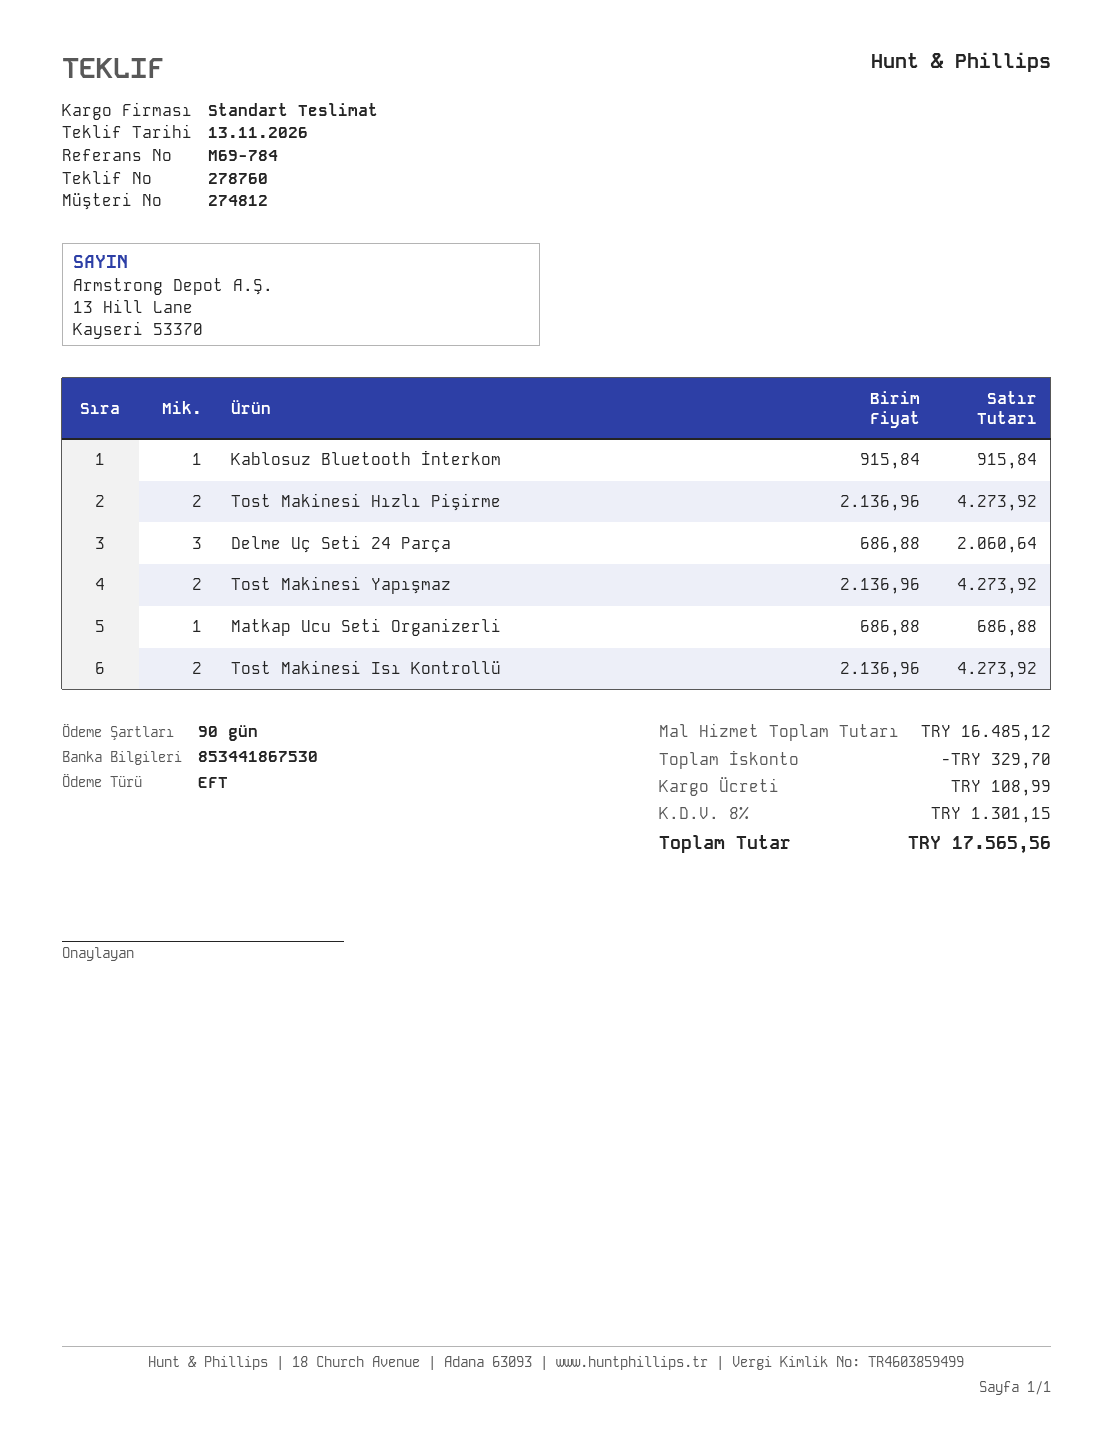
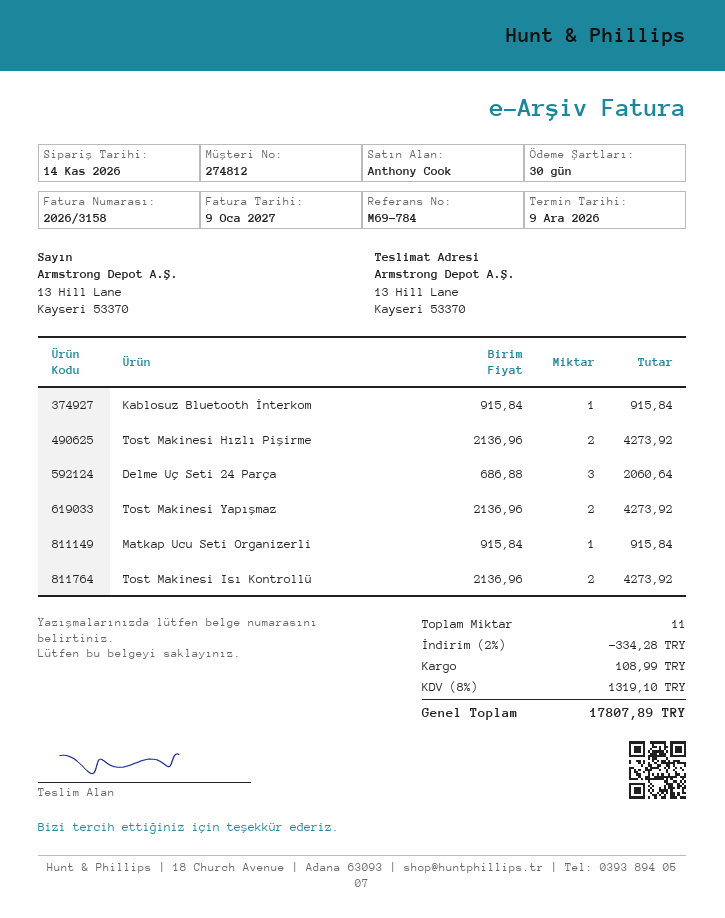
payment terms: 90 days -> 30 days
Matkap Ucu Seti Organizerli: 1 x 686.88 = 686.88 -> 1 x 915.84 = 915.84
discount: 329.70 -> 334.28
tax: 8% = 1301.15 -> 8% = 1319.10
total: 17565.56 -> 17807.89

